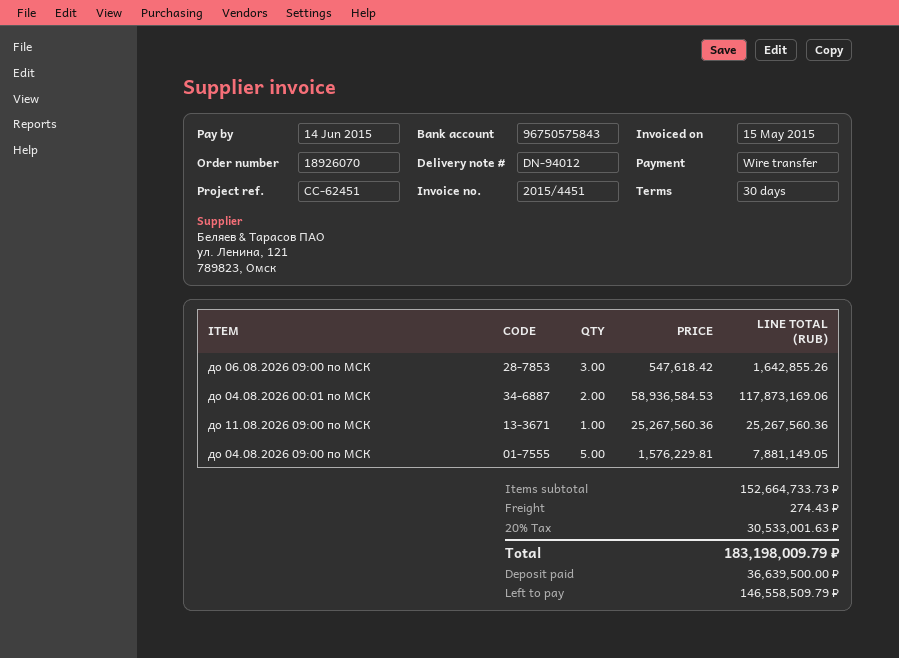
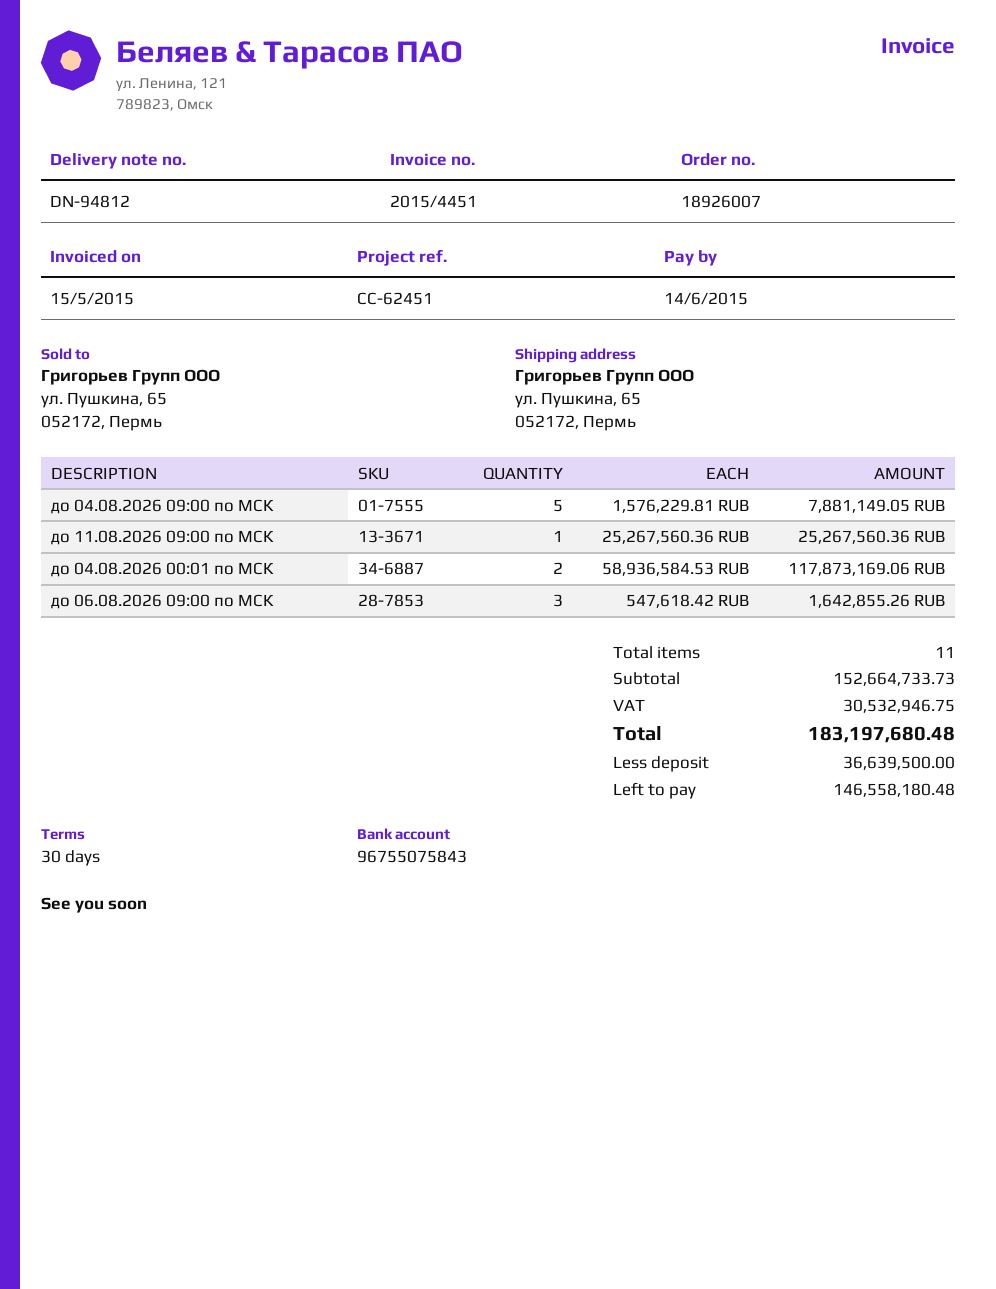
order number: 18926070 -> 18926007
delivery note number: DN-94012 -> DN-94812
bank account: 96750575843 -> 96755075843
shipping: 274.43 -> none
tax: 30533001.63 -> 30532946.75
total: 183198009.79 -> 183197680.48
balance: 146558509.79 -> 146558180.48

